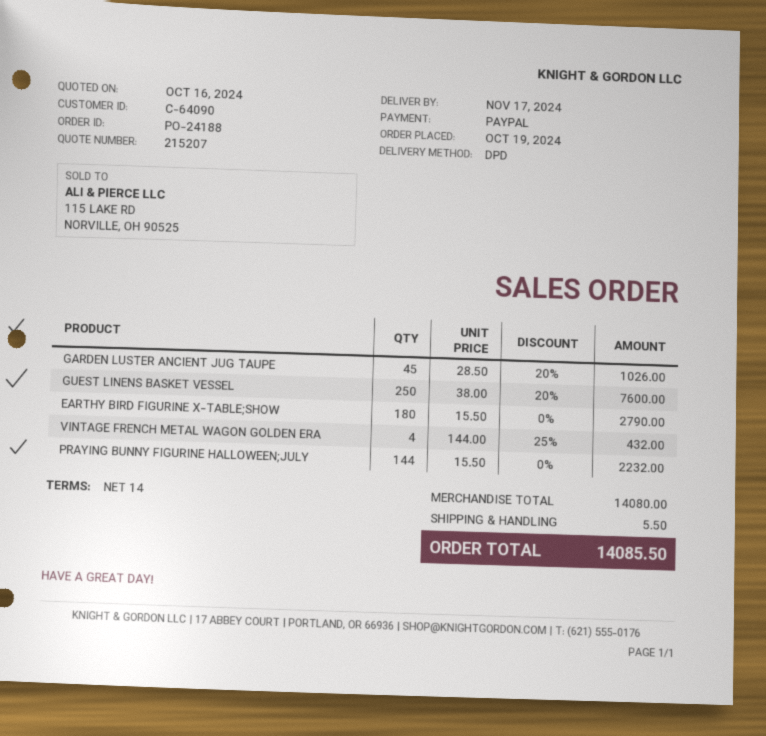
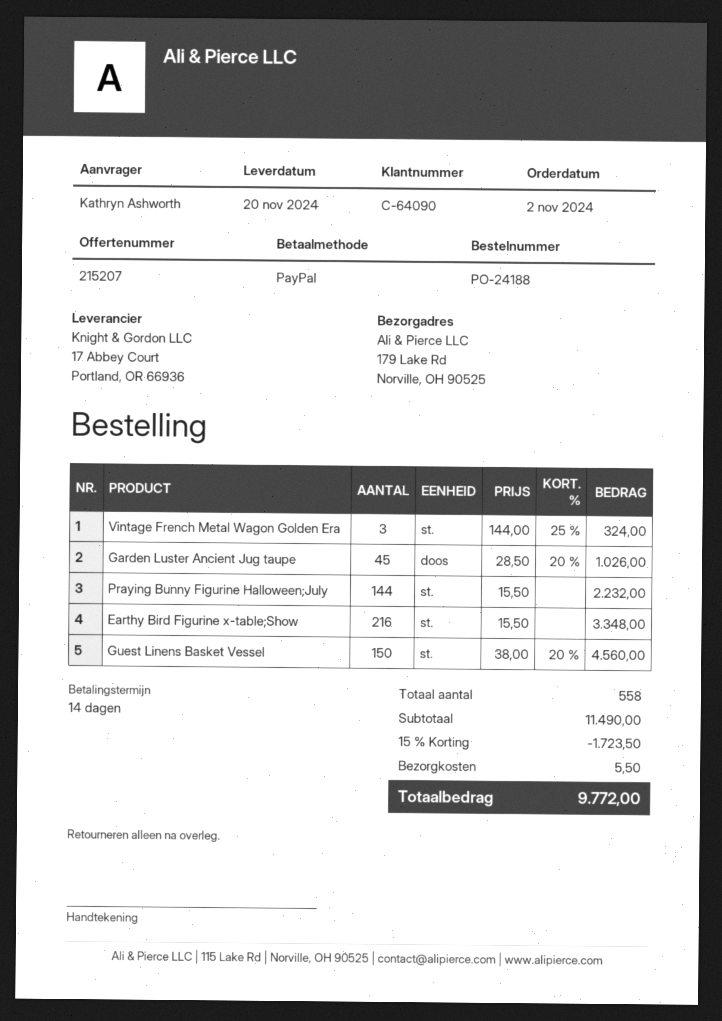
order date: 2024-10-19 -> 2024-11-02
delivery date: 2024-11-17 -> 2024-11-20
GUEST LINENS BASKET VESSEL: 250 x 38.00 - 20% = 7600.00 -> 150 x 38.00 - 20% = 4560.00
EARTHY BIRD FIGURINE X-TABLE;SHOW: 180 x 15.50 = 2790.00 -> 216 x 15.50 = 3348.00
VINTAGE FRENCH METAL WAGON GOLDEN ERA: 4 x 144.00 - 25% = 432.00 -> 3 x 144.00 - 25% = 324.00
subtotal: 14080.00 -> 11490.00
discount: none -> 15% = 1723.50
total: 14085.50 -> 9772.00

